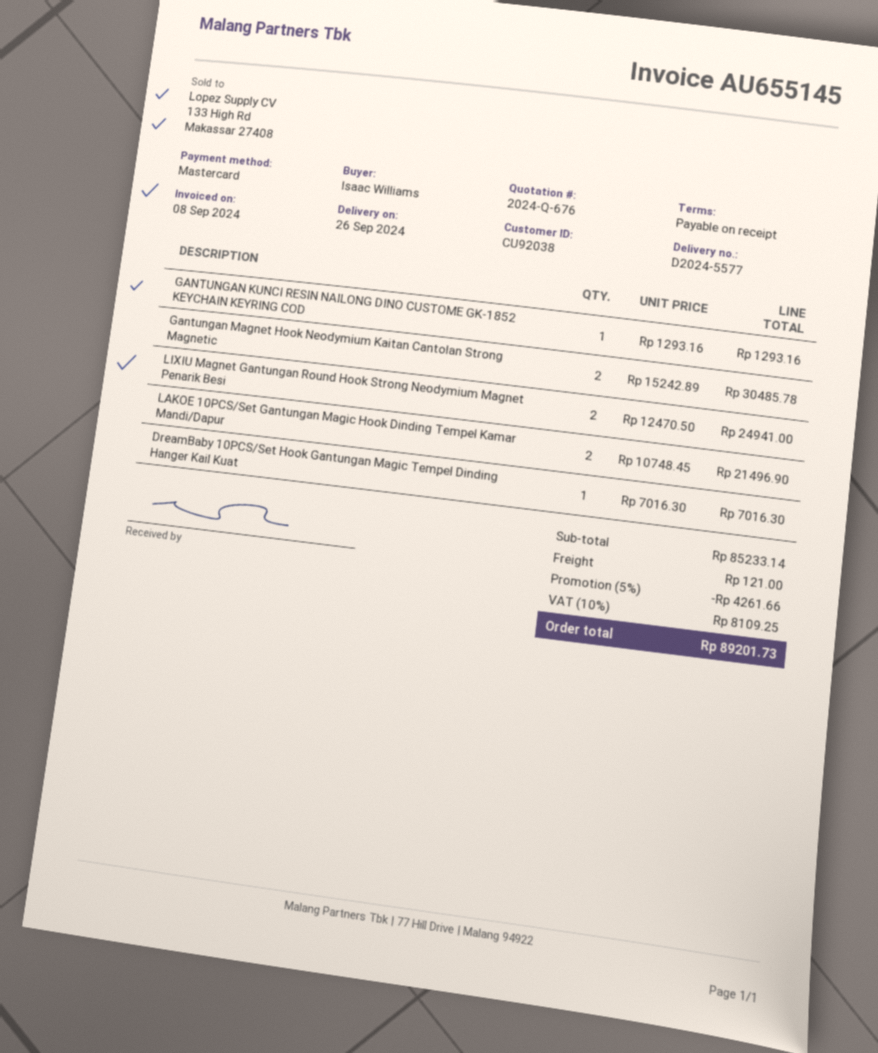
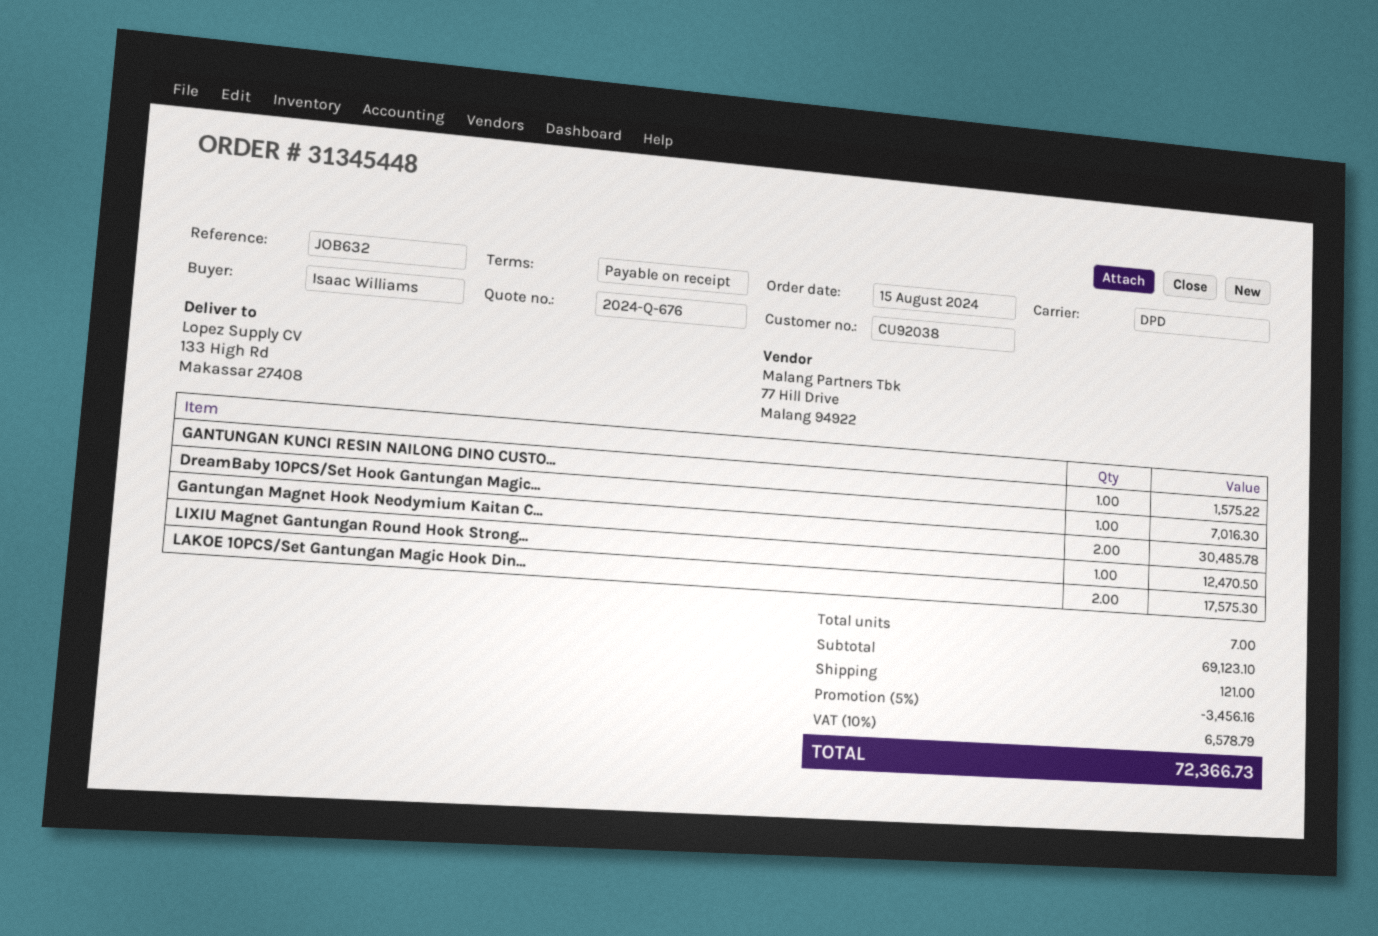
GANTUNGAN KUNCI RESIN NAILONG DINO CUSTOME GK-1852 KEYCHAIN KEYRING COD: 1 for 1293.16 -> 1 for 1575.22
LIXIU Magnet Gantungan Round Hook Strong Neodymium Magnet Penarik Besi: 2 for 24941.00 -> 1 for 12470.50
LAKOE 10PCS/Set Gantungan Magic Hook Dinding Tempel Kamar Mandi/Dapur: 2 for 21496.90 -> 2 for 17575.30
subtotal: 85233.14 -> 69123.10
discount: 5% = 4261.66 -> 5% = 3456.16
tax: 10% = 8109.25 -> 10% = 6578.79
total: 89201.73 -> 72366.73

